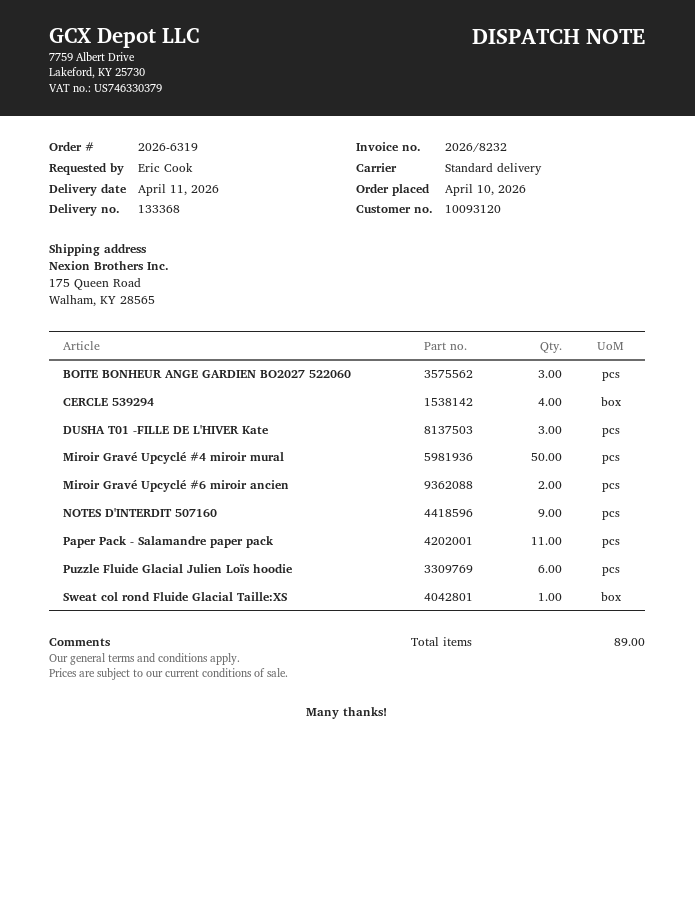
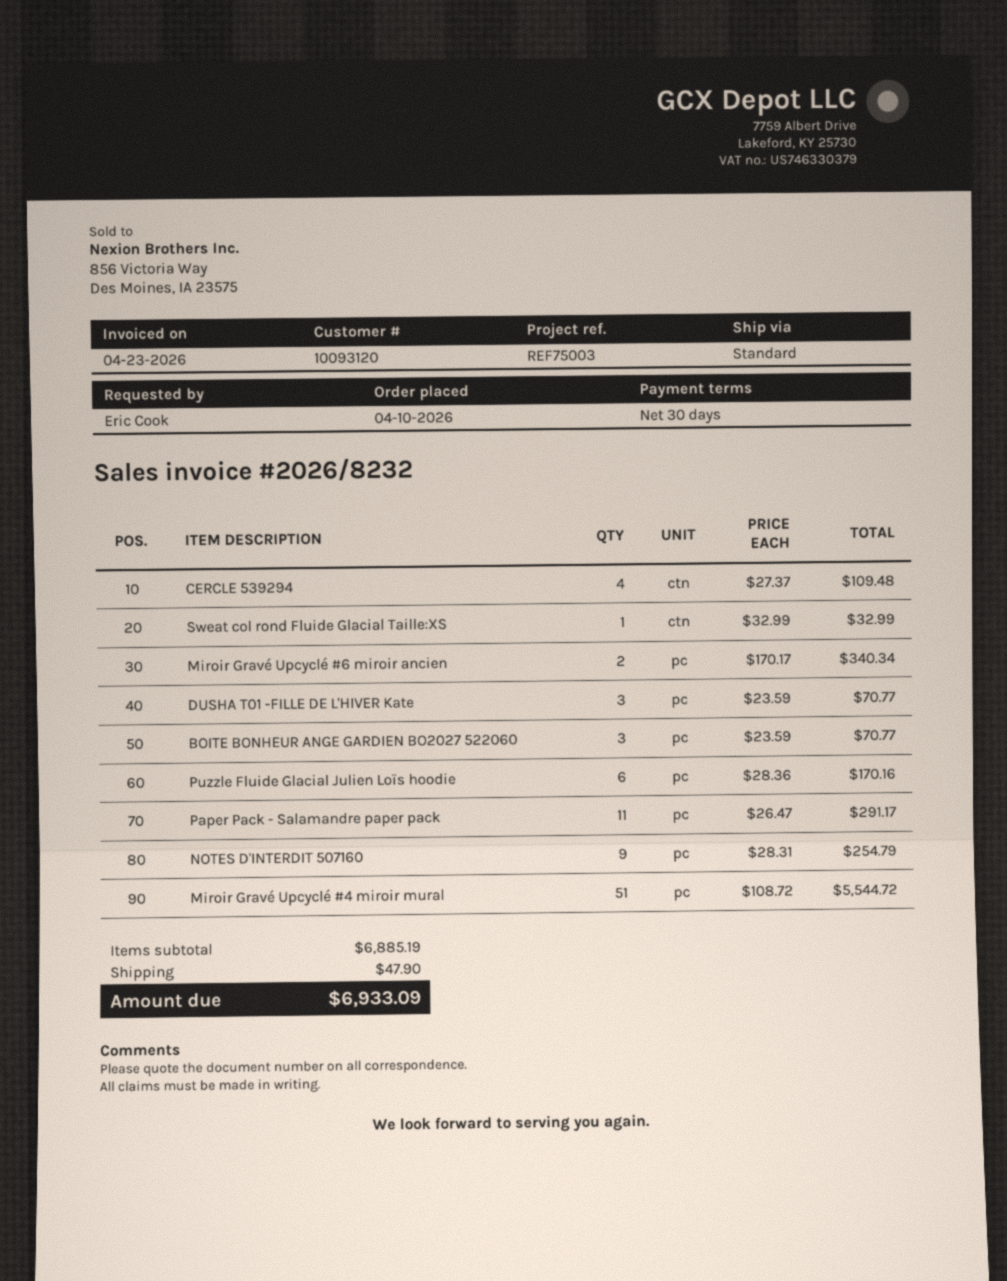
Miroir Gravé Upcyclé #4 miroir mural: 50 -> 51

